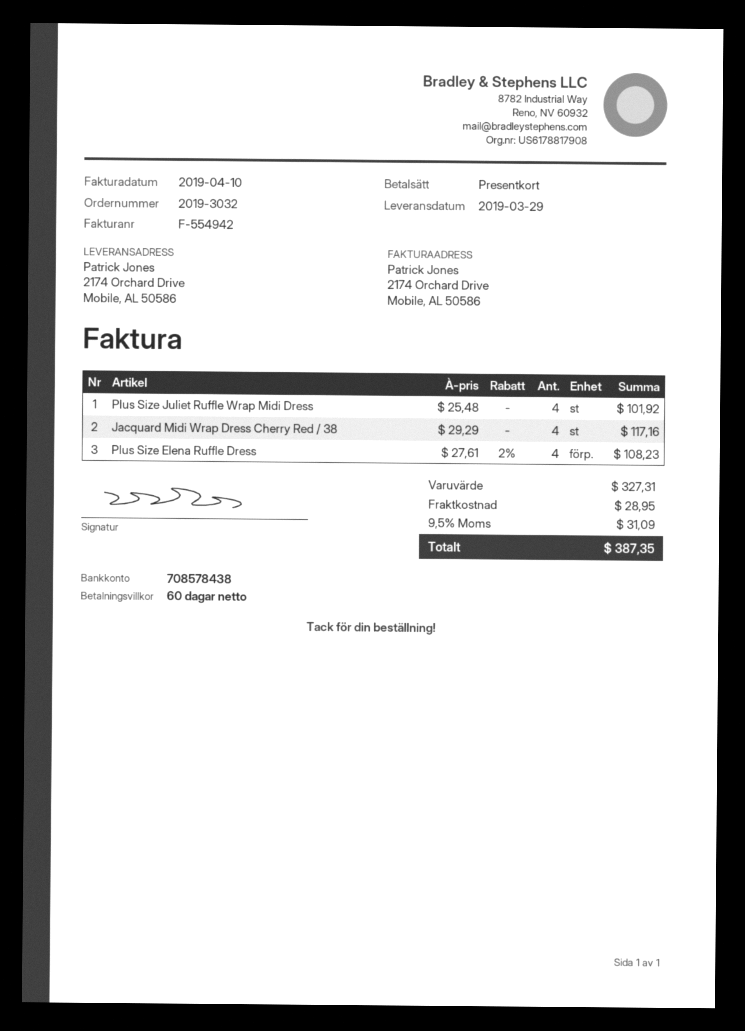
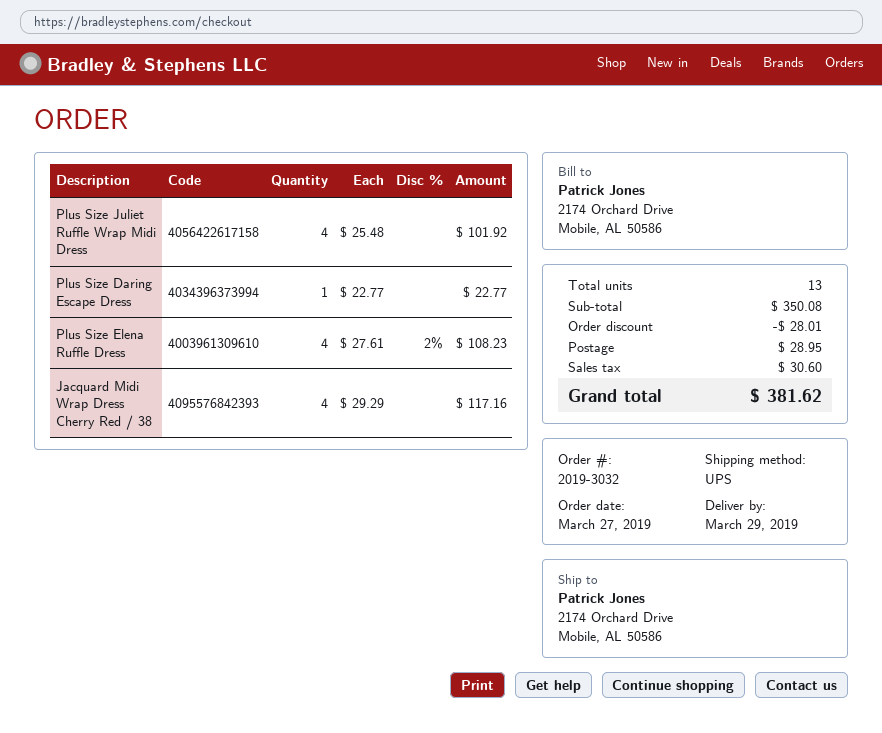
Plus Size Daring Escape Dress: none -> 1 x 22.77 = 22.77
subtotal: 327.31 -> 350.08
discount: none -> 28.01
tax: 31.09 -> 30.60
total: 387.35 -> 381.62

